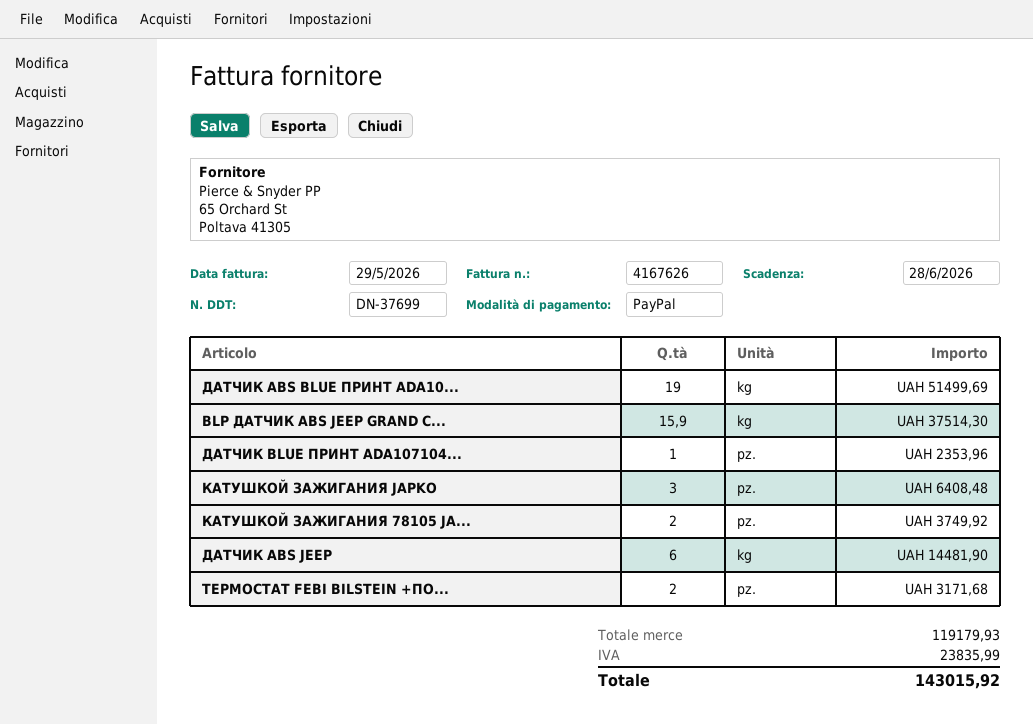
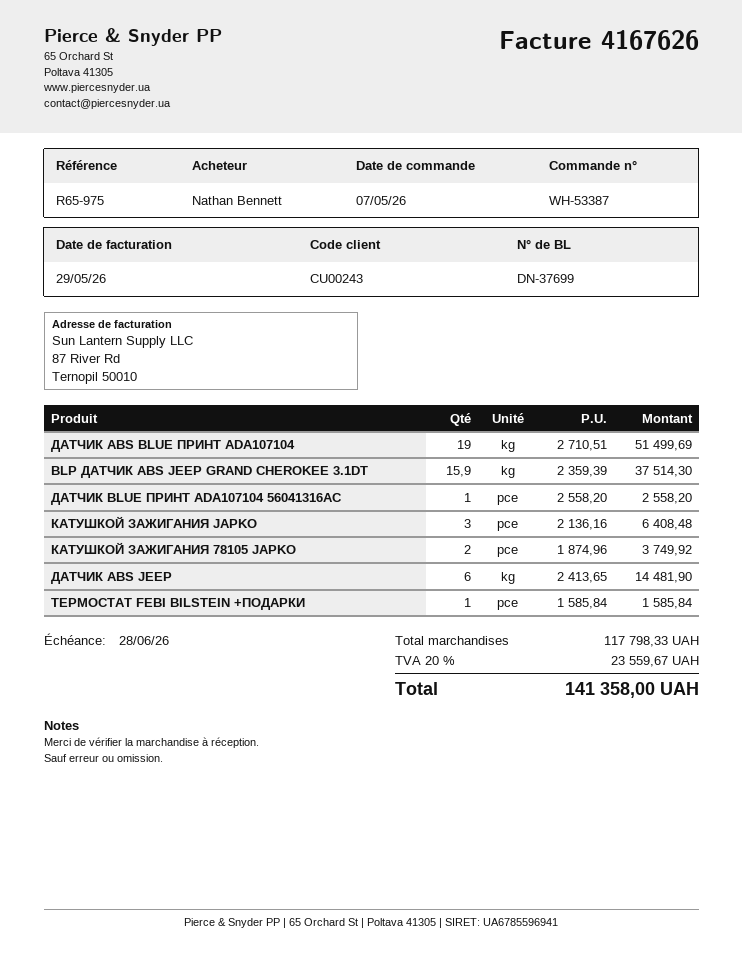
ДАТЧИК BLUE ПРИНТ ADA107104...: 1 for 2353.96 -> 1 for 2558.20
ТЕРМОСТАТ FEBI BILSTEIN +ПО...: 2 for 3171.68 -> 1 for 1585.84
subtotal: 119179.93 -> 117798.33
tax: 23835.99 -> 23559.67
total: 143015.92 -> 141358.00

